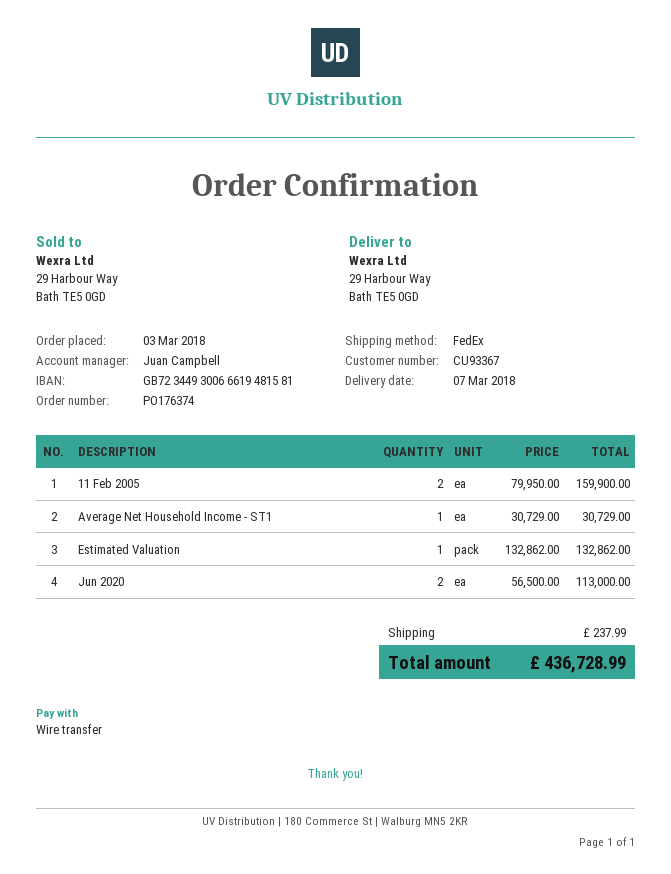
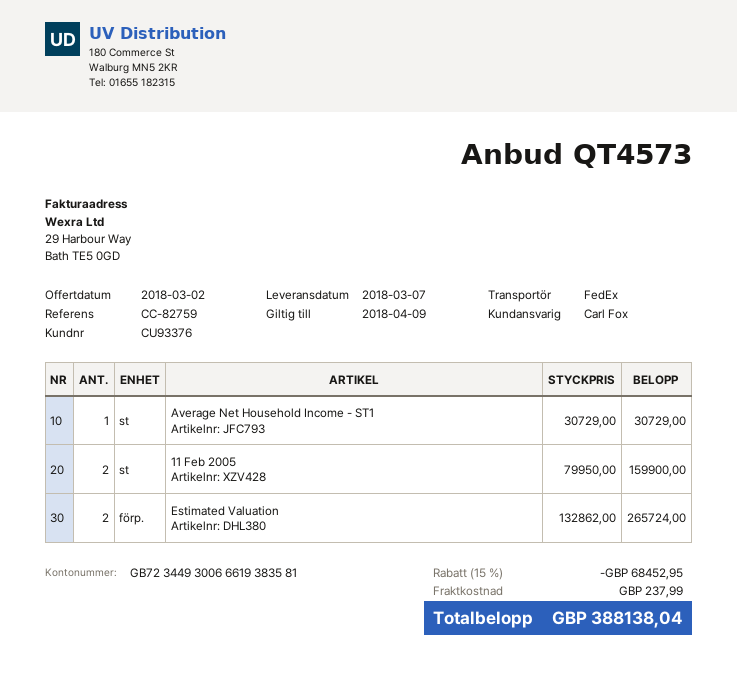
customer number: CU93367 -> CU93376
sales rep: Juan Campbell -> Carl Fox
bank account: GB72344930066619481581 -> GB72344930066619383581
Estimated Valuation: 1 x 132862.00 = 132862.00 -> 2 x 132862.00 = 265724.00
Jun 2020: 2 x 56500.00 = 113000.00 -> none
discount: none -> 15% = 68452.95
total: 436728.99 -> 388138.04

